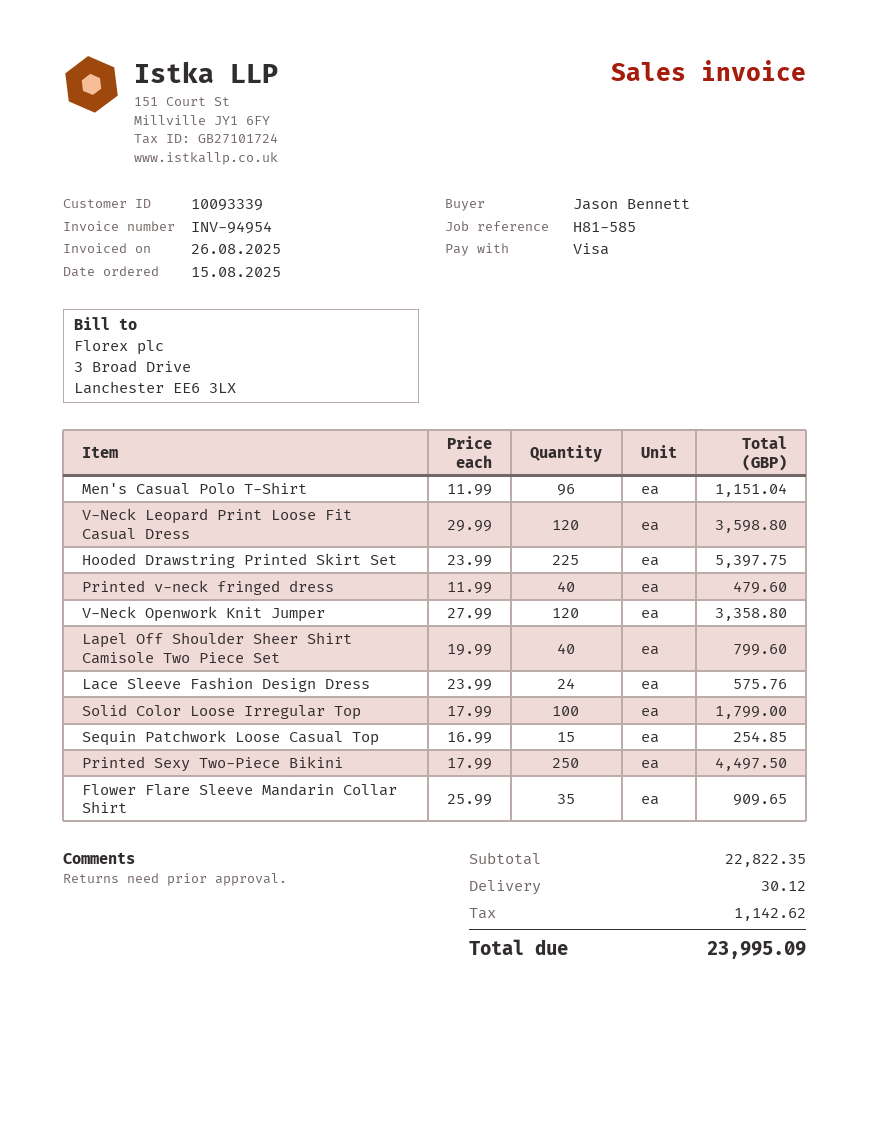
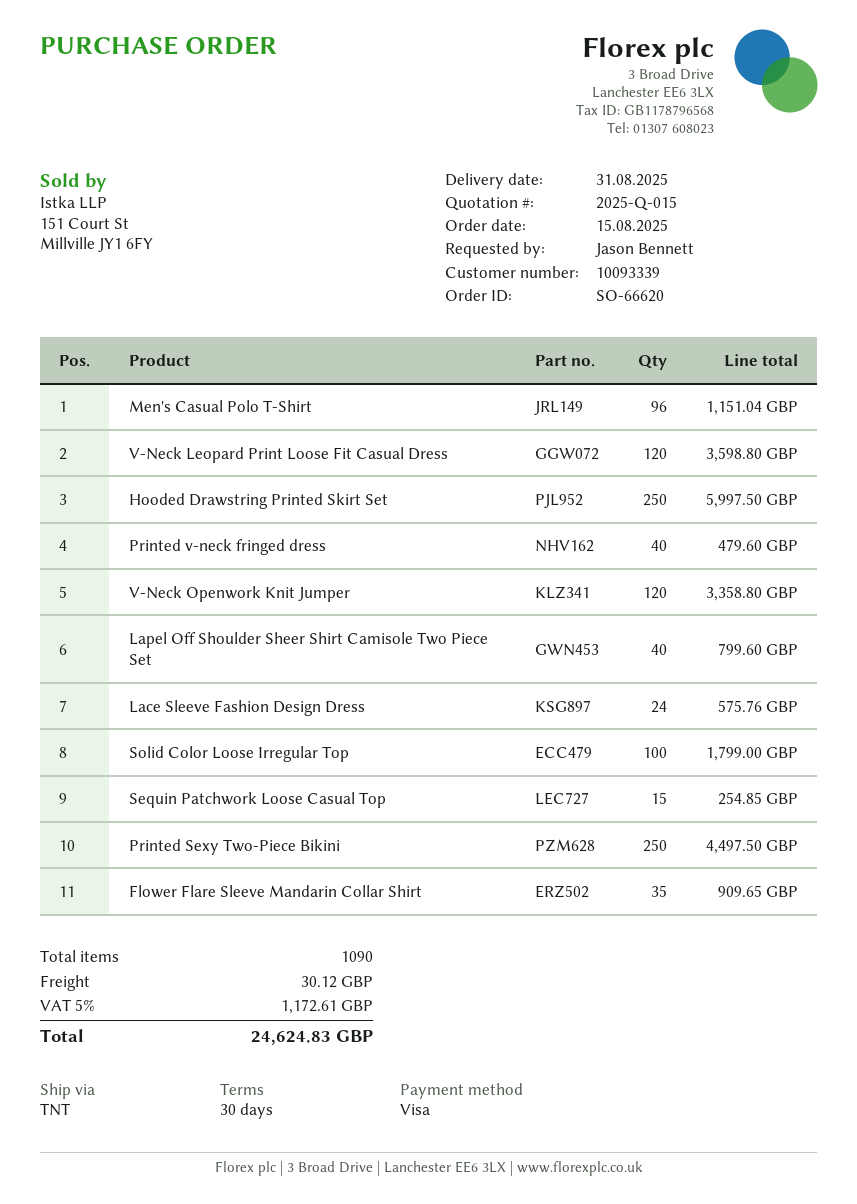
Hooded Drawstring Printed Skirt Set: 225 for 5397.75 -> 250 for 5997.50
tax: 1142.62 -> 1172.61
total: 23995.09 -> 24624.83

